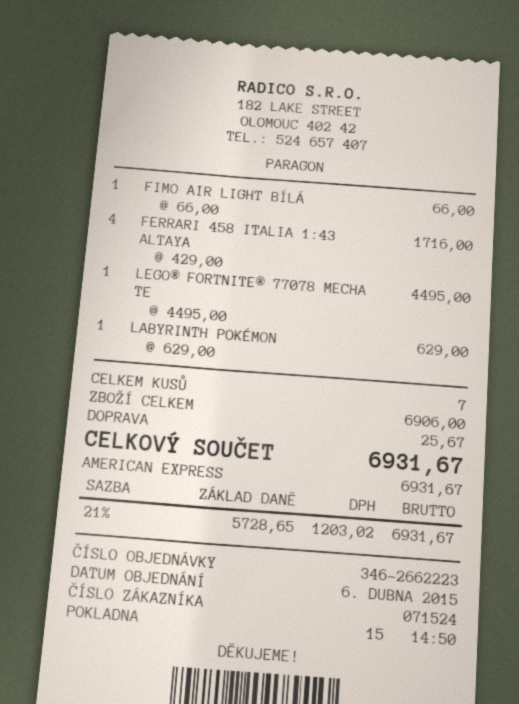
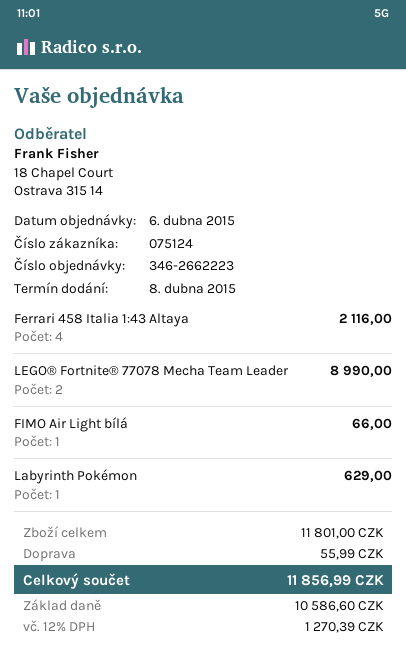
customer number: 071524 -> 075124
FERRARI 458 ITALIA 1:43 ALTAYA: 4 for 1716.00 -> 4 for 2116.00
LEGO® FORTNITE® 77078 MECHA TE: 1 for 4495.00 -> 2 for 8990.00
subtotal: 6906.00 -> 11801.00
shipping: 25.67 -> 55.99
net: 5728.65 -> 10586.60
tax: 21% = 1203.02 -> 12% = 1270.39
total: 6931.67 -> 11856.99

